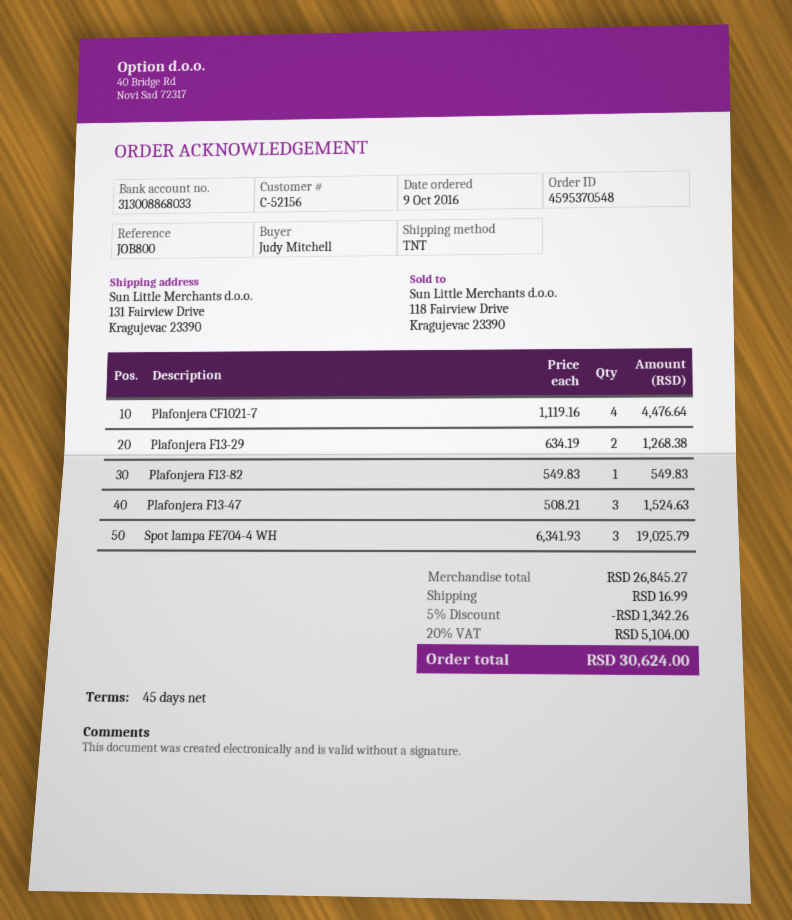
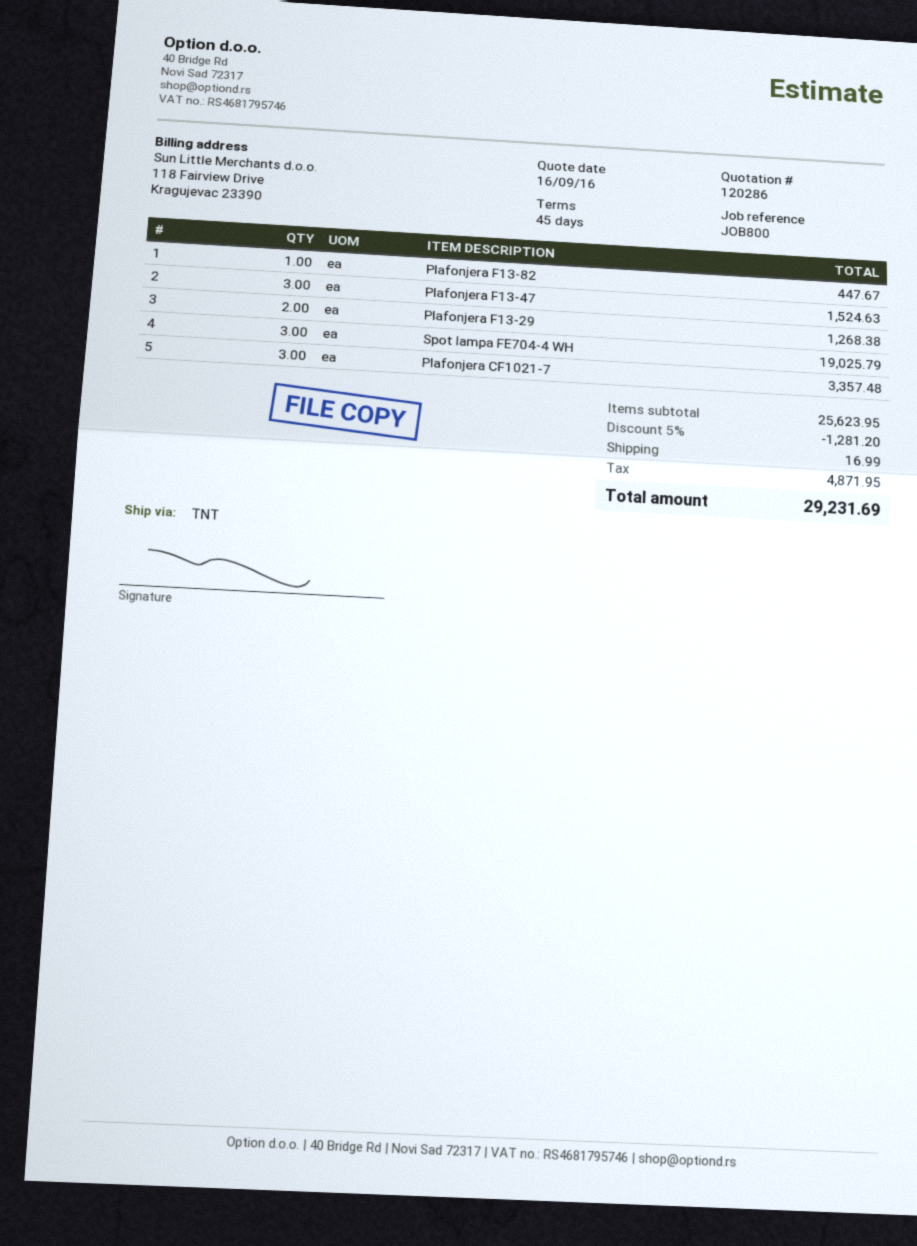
Plafonjera CF1021-7: 4 for 4476.64 -> 3 for 3357.48
Plafonjera F13-82: 1 for 549.83 -> 1 for 447.67
subtotal: 26845.27 -> 25623.95
discount: 5% = 1342.26 -> 5% = 1281.20
tax: 5104.00 -> 4871.95
total: 30624.00 -> 29231.69

